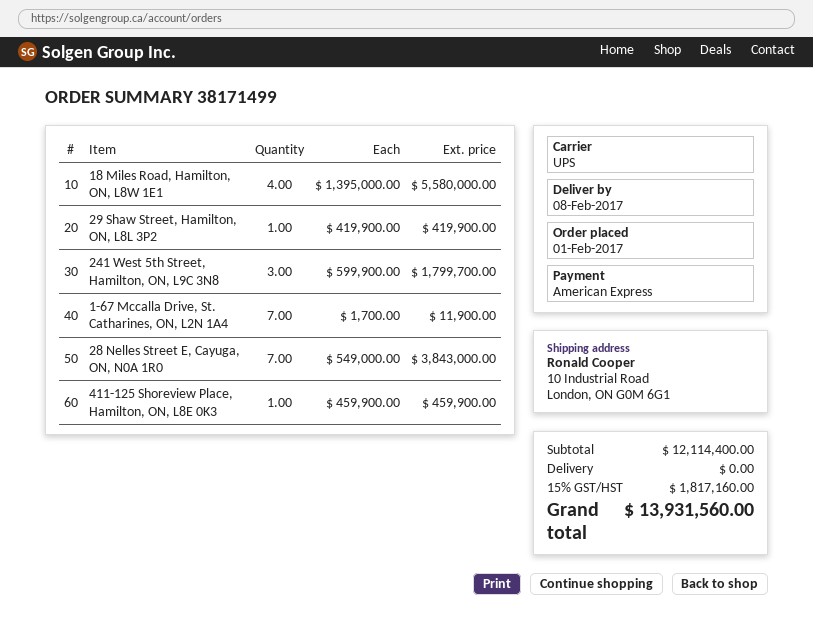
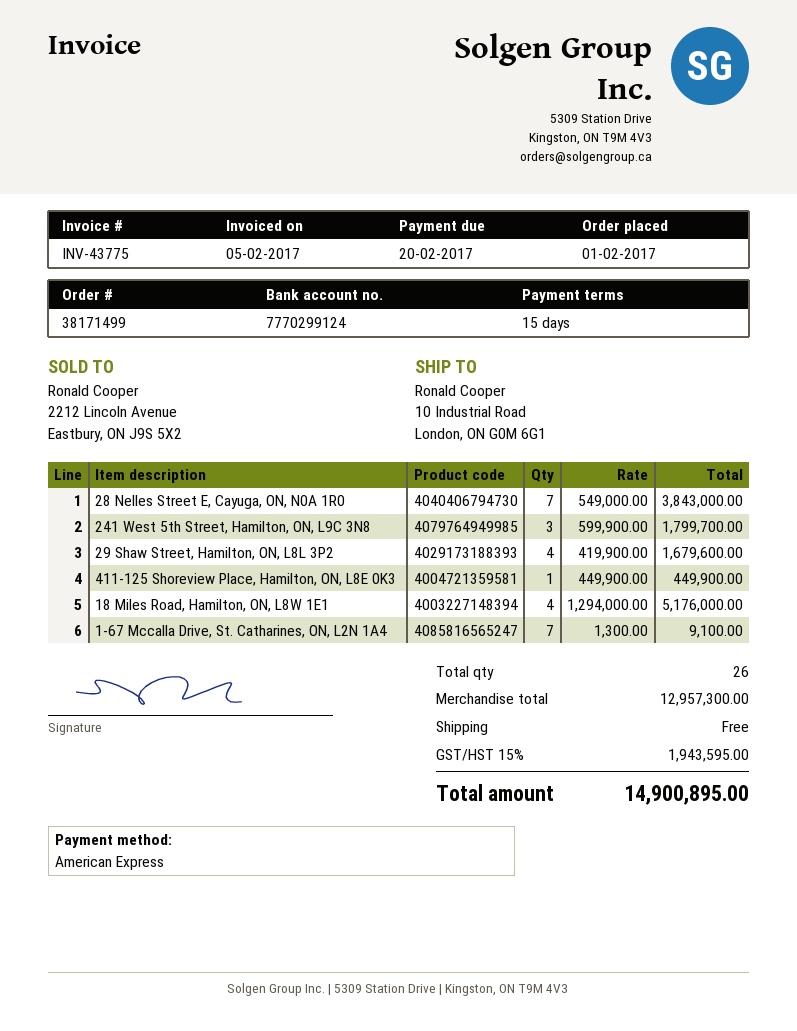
18 Miles Road, Hamilton, ON, L8W 1E1: 4 x 1395000.00 = 5580000.00 -> 4 x 1294000.00 = 5176000.00
29 Shaw Street, Hamilton, ON, L8L 3P2: 1 x 419900.00 = 419900.00 -> 4 x 419900.00 = 1679600.00
1-67 Mccalla Drive, St. Catharines, ON, L2N 1A4: 7 x 1700.00 = 11900.00 -> 7 x 1300.00 = 9100.00
411-125 Shoreview Place, Hamilton, ON, L8E 0K3: 1 x 459900.00 = 459900.00 -> 1 x 449900.00 = 449900.00
subtotal: 12114400.00 -> 12957300.00
tax: 15% = 1817160.00 -> 15% = 1943595.00
total: 13931560.00 -> 14900895.00

